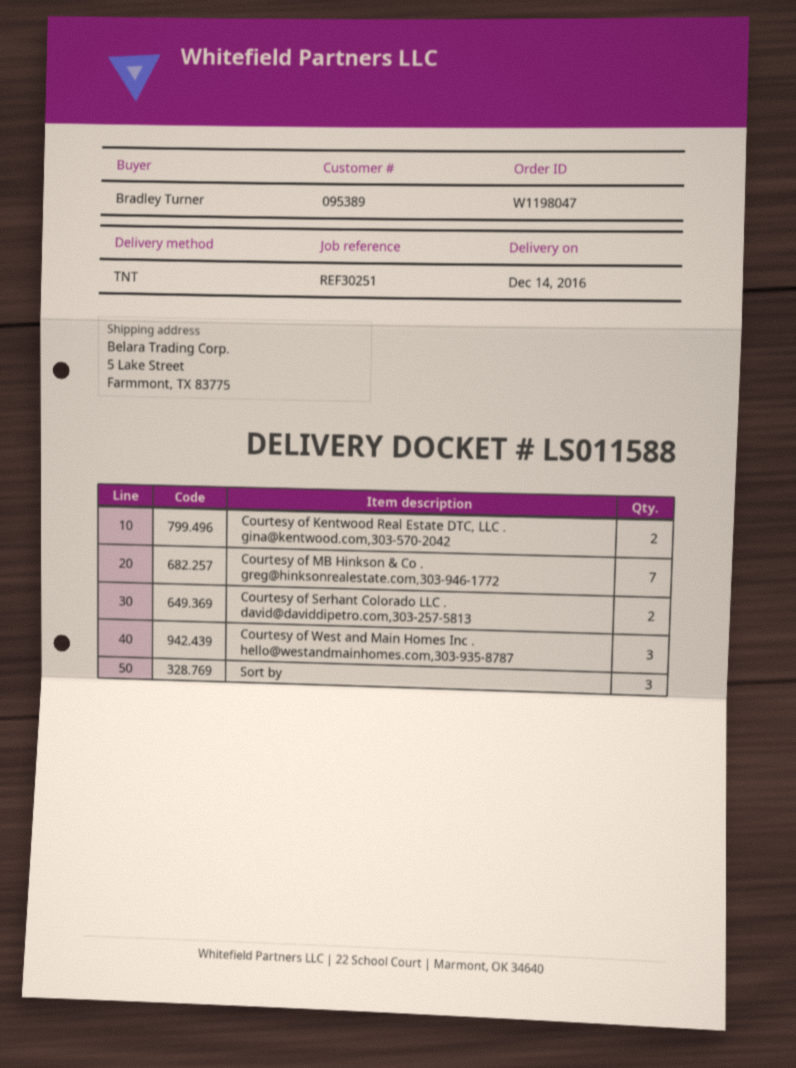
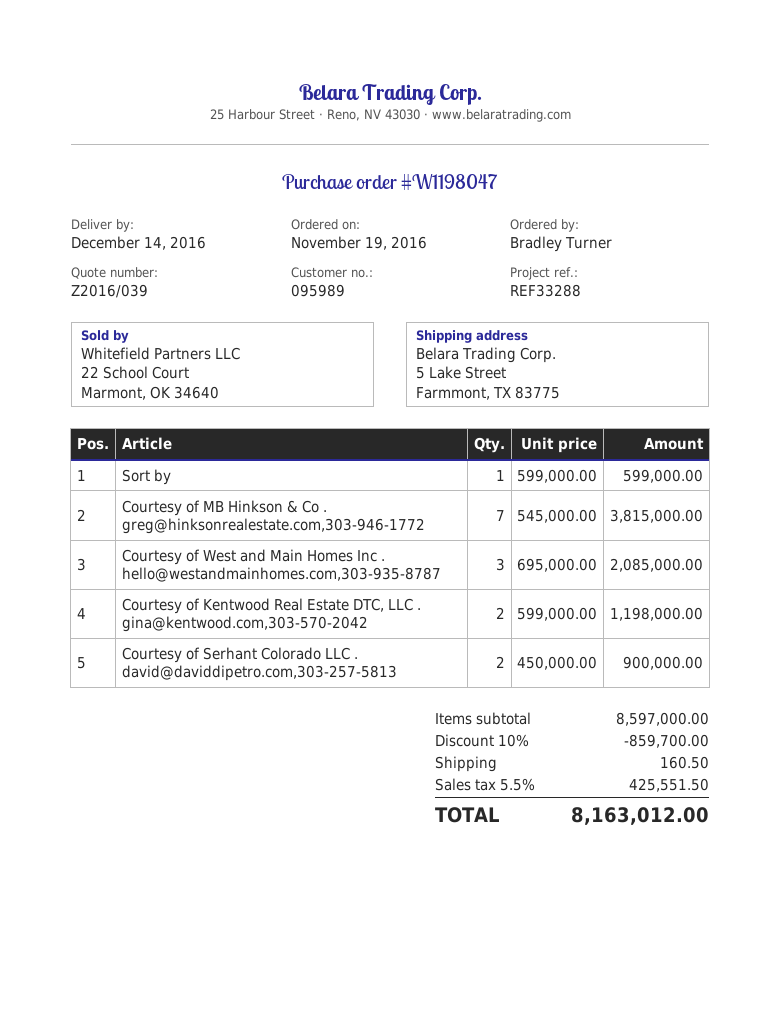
customer number: 095389 -> 095989
reference: REF30251 -> REF33288
Sort by: 3 -> 1

